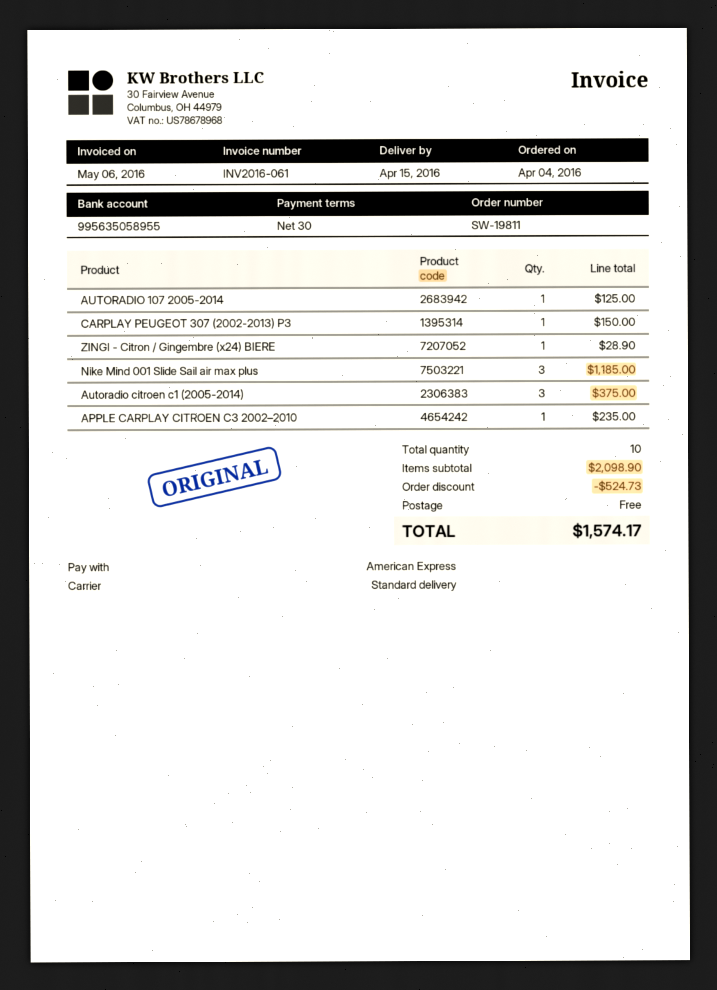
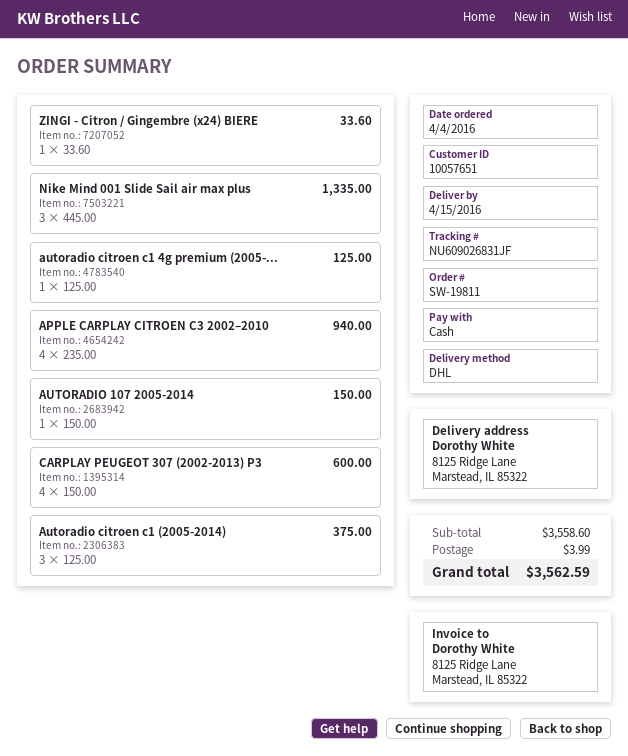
payment method: American Express -> cash
shipping method: standard -> DHL
AUTORADIO 107 2005-2014: 1 for 125.00 -> 1 for 150.00
CARPLAY PEUGEOT 307 (2002-2013) P3: 1 for 150.00 -> 4 for 600.00
ZINGI - Citron / Gingembre (x24) BIERE: 1 for 28.90 -> 1 for 33.60
Nike Mind 001 Slide Sail air max plus: 3 for 1185.00 -> 3 for 1335.00
APPLE CARPLAY CITROEN C3 2002–2010: 1 for 235.00 -> 4 for 940.00
autoradio citroen c1 4g premium (2005-...: none -> 1 for 125.00
subtotal: 2098.90 -> 3558.60
discount: 524.73 -> none
shipping: 0.00 -> 3.99
total: 1574.17 -> 3562.59

